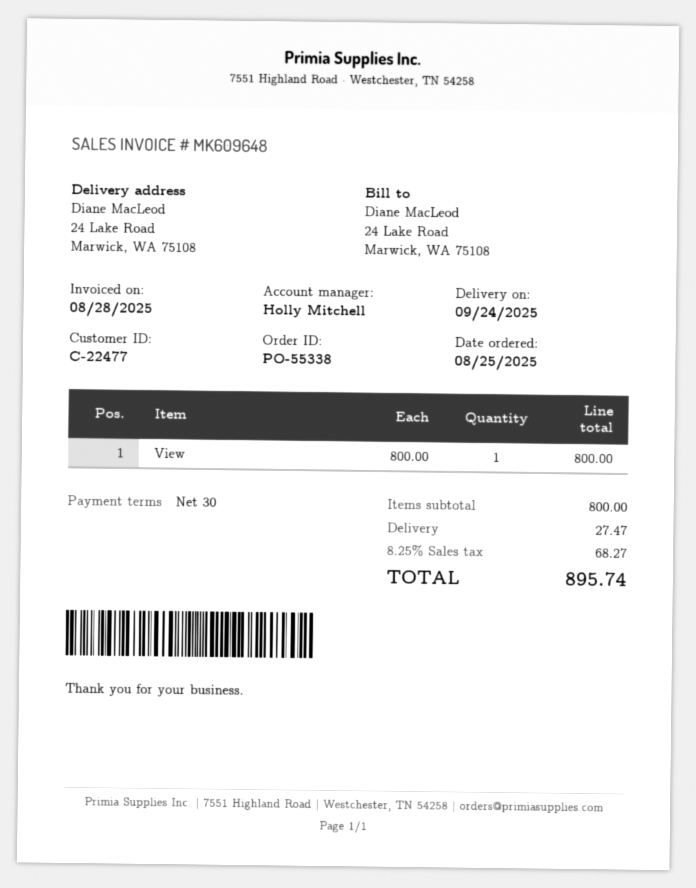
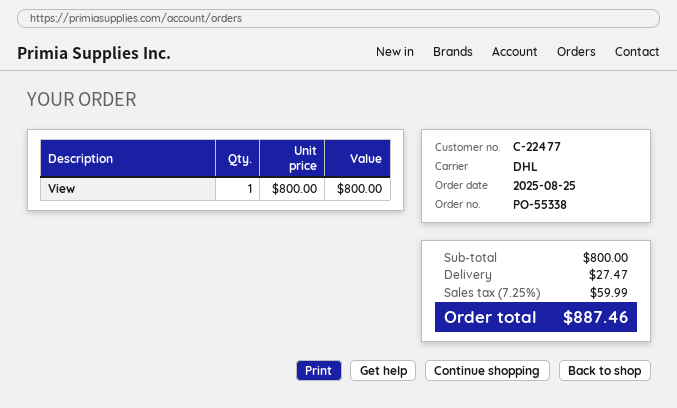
tax: 8.25% = 68.27 -> 7.25% = 59.99
total: 895.74 -> 887.46

